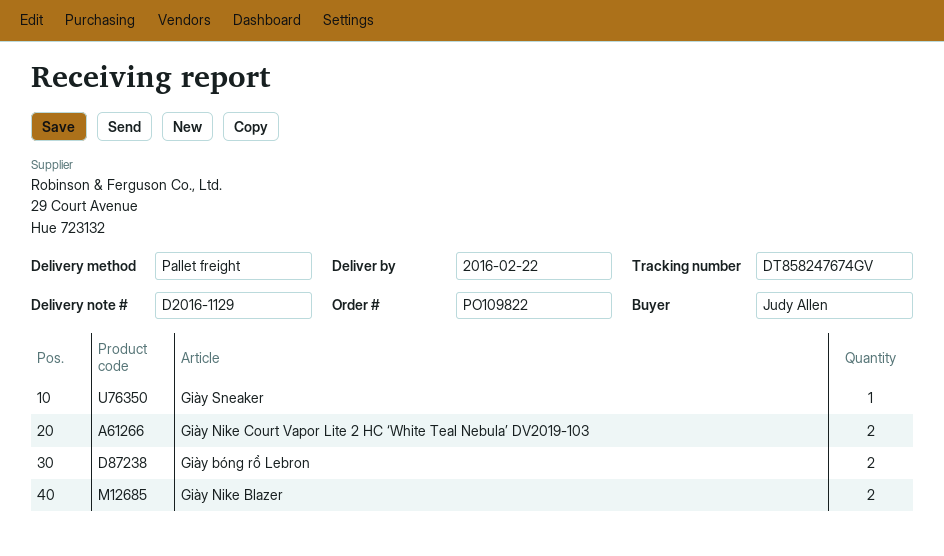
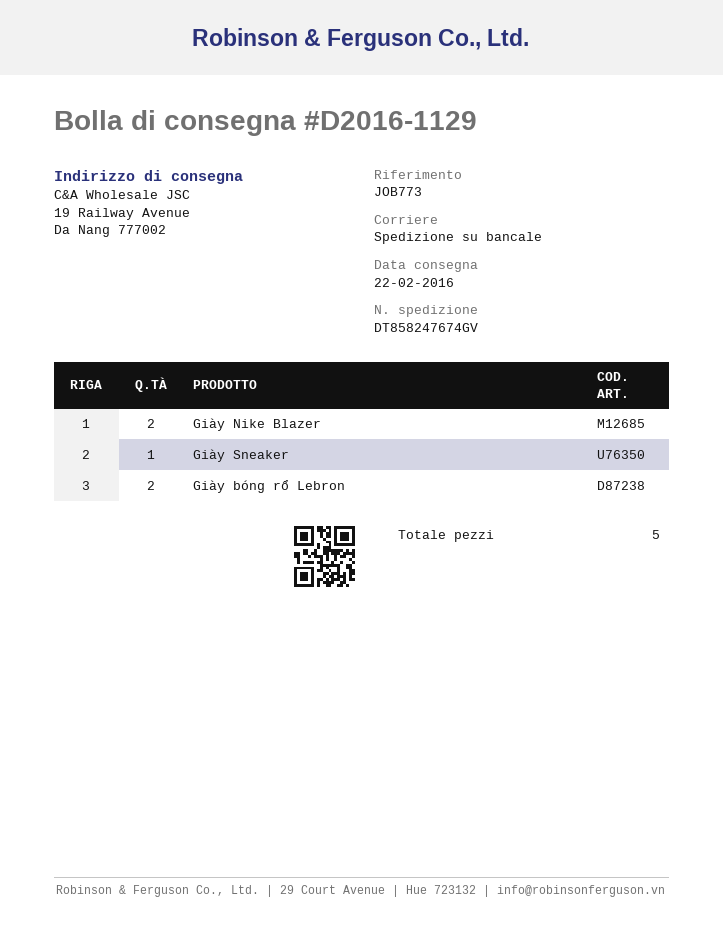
Giày Nike Court Vapor Lite 2 HC ‘White Teal Nebula’ DV2019-103: 2 -> none

